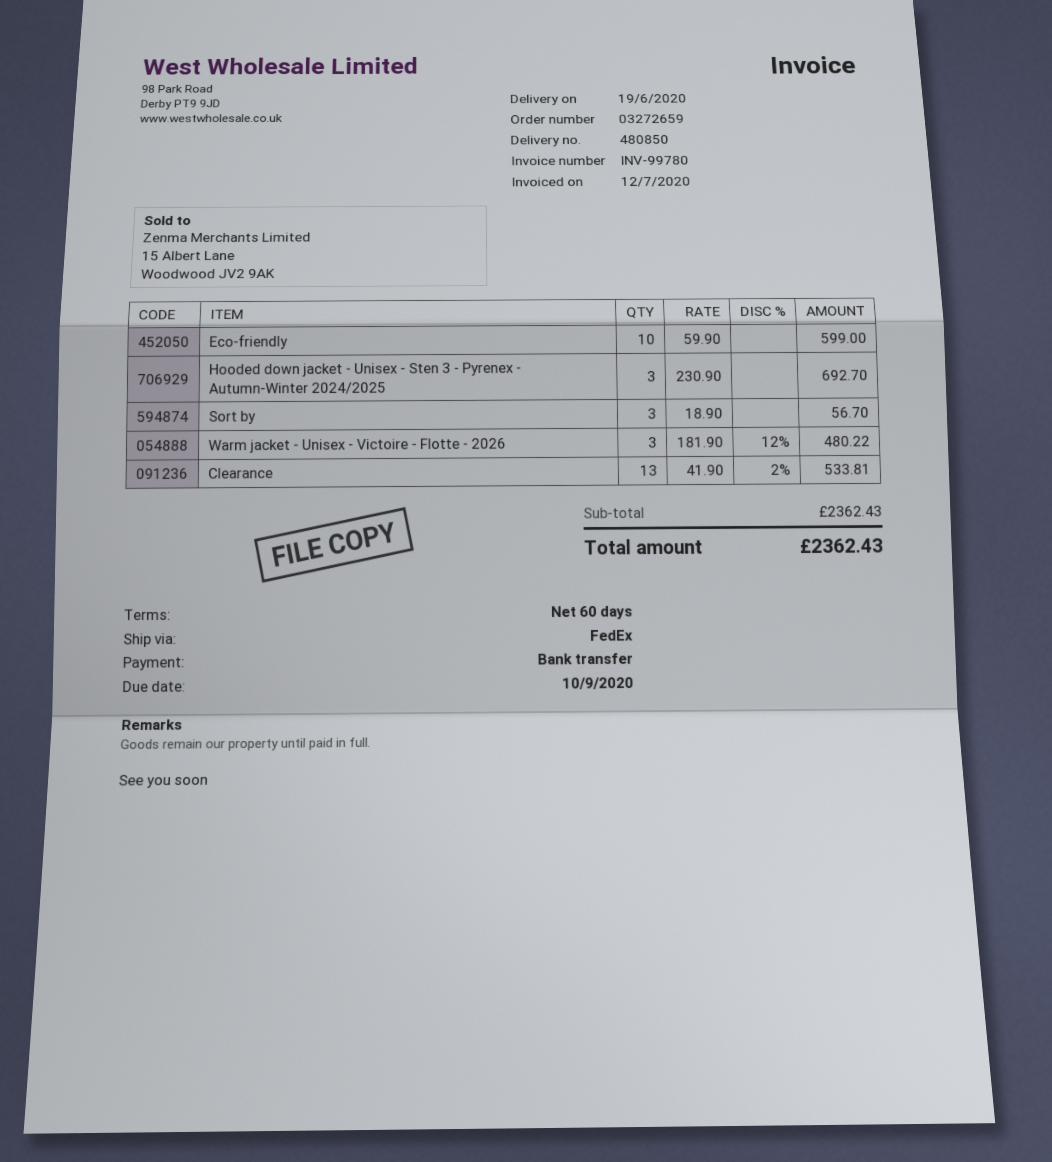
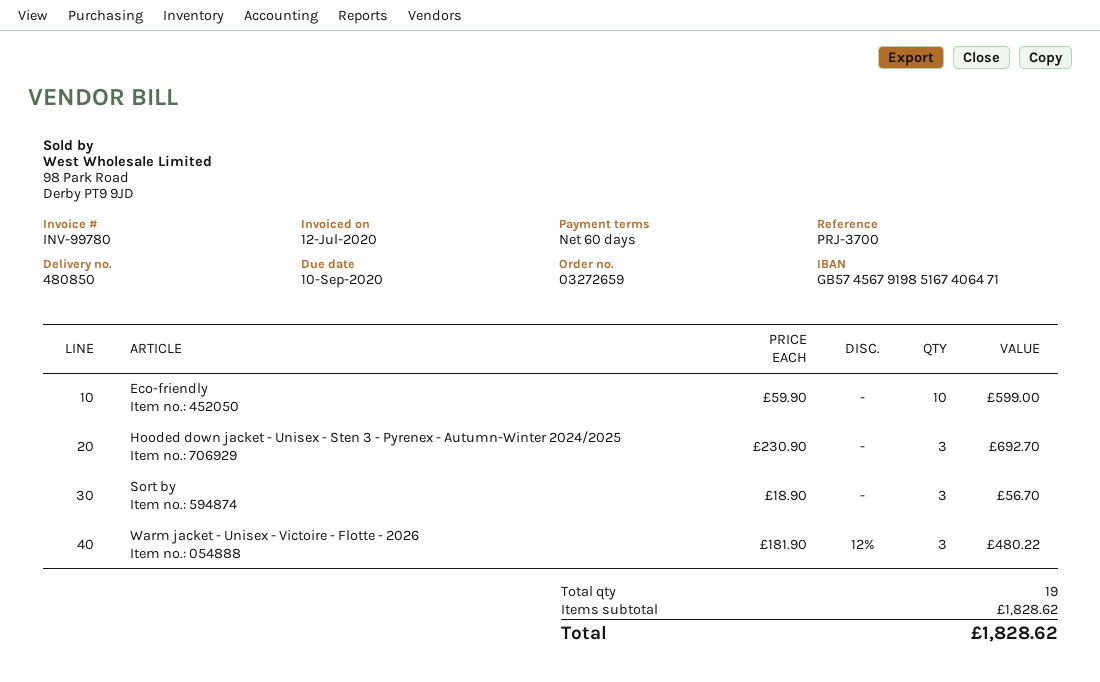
Clearance: 13 x 41.90 - 2% = 533.81 -> none
subtotal: 2362.43 -> 1828.62
total: 2362.43 -> 1828.62

